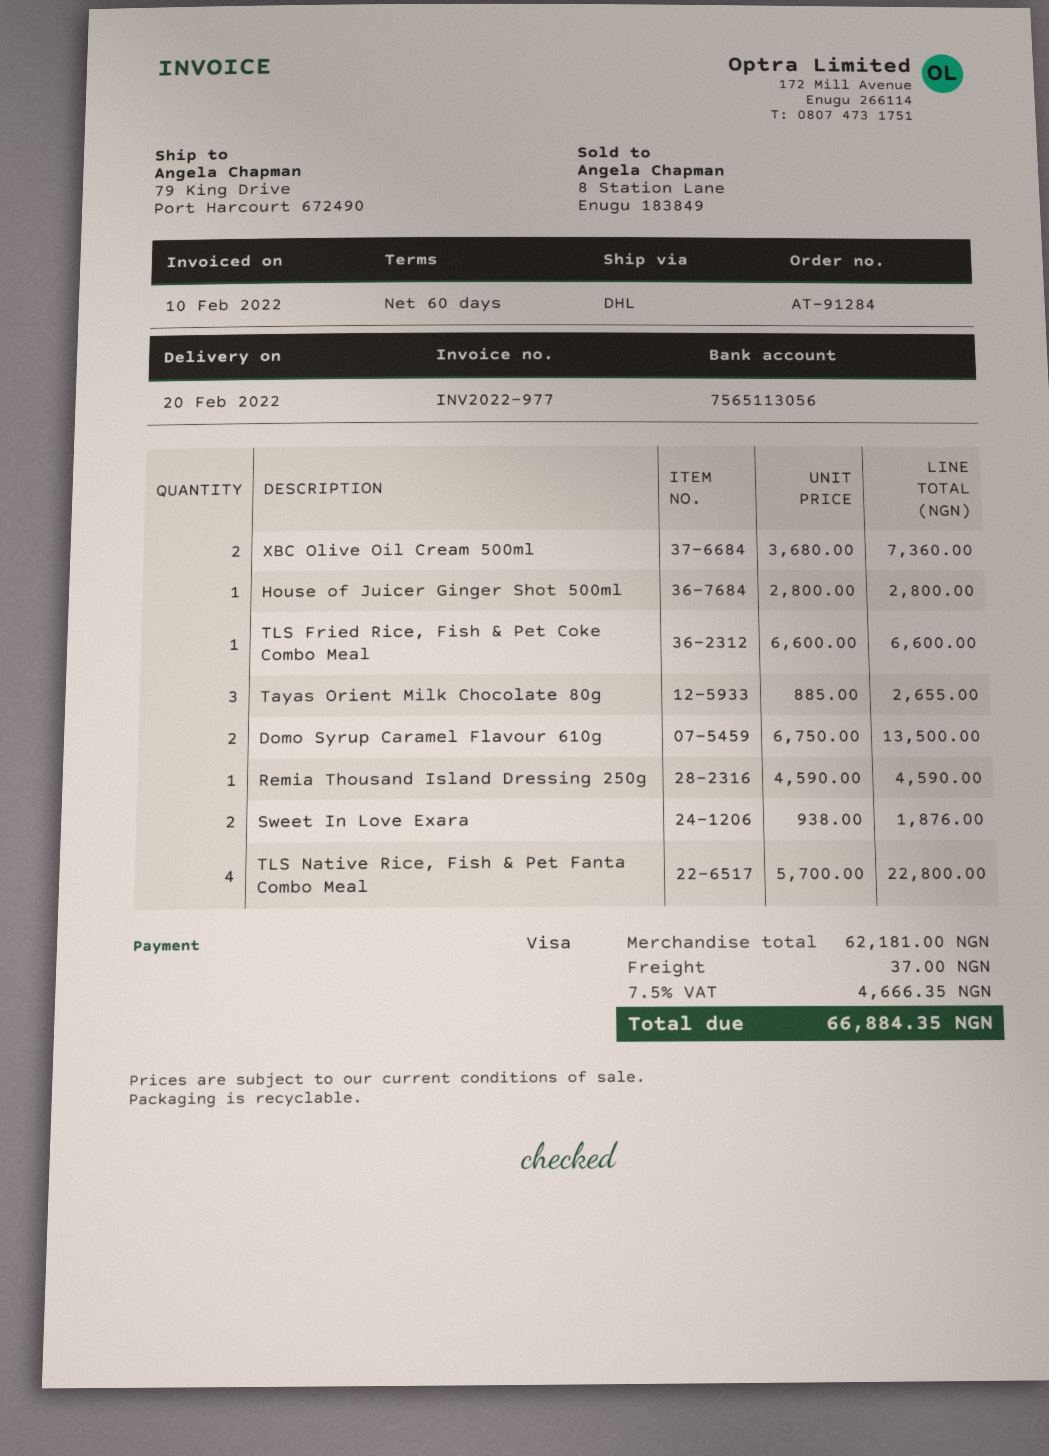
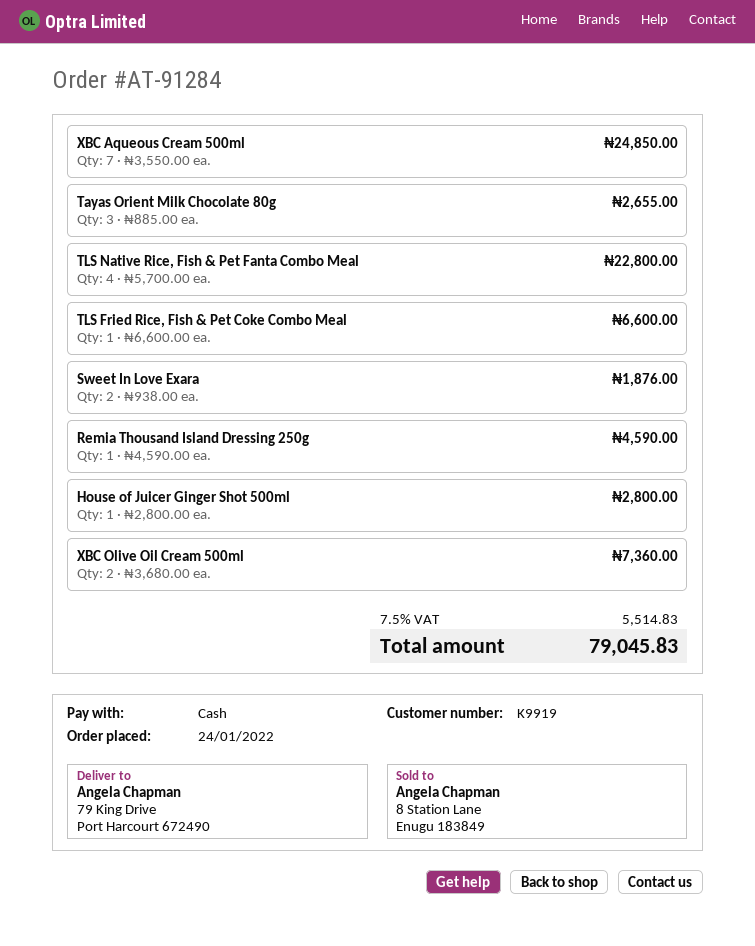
payment method: Visa -> cash
Domo Syrup Caramel Flavour 610g: 2 x 6750.00 = 13500.00 -> none
XBC Aqueous Cream 500ml: none -> 7 x 3550.00 = 24850.00
shipping: 37.00 -> none
tax: 7.5% = 4666.35 -> 7.5% = 5514.83
total: 66884.35 -> 79045.83

